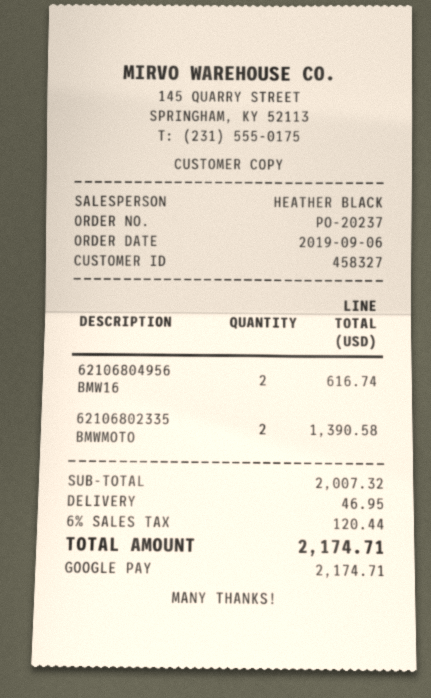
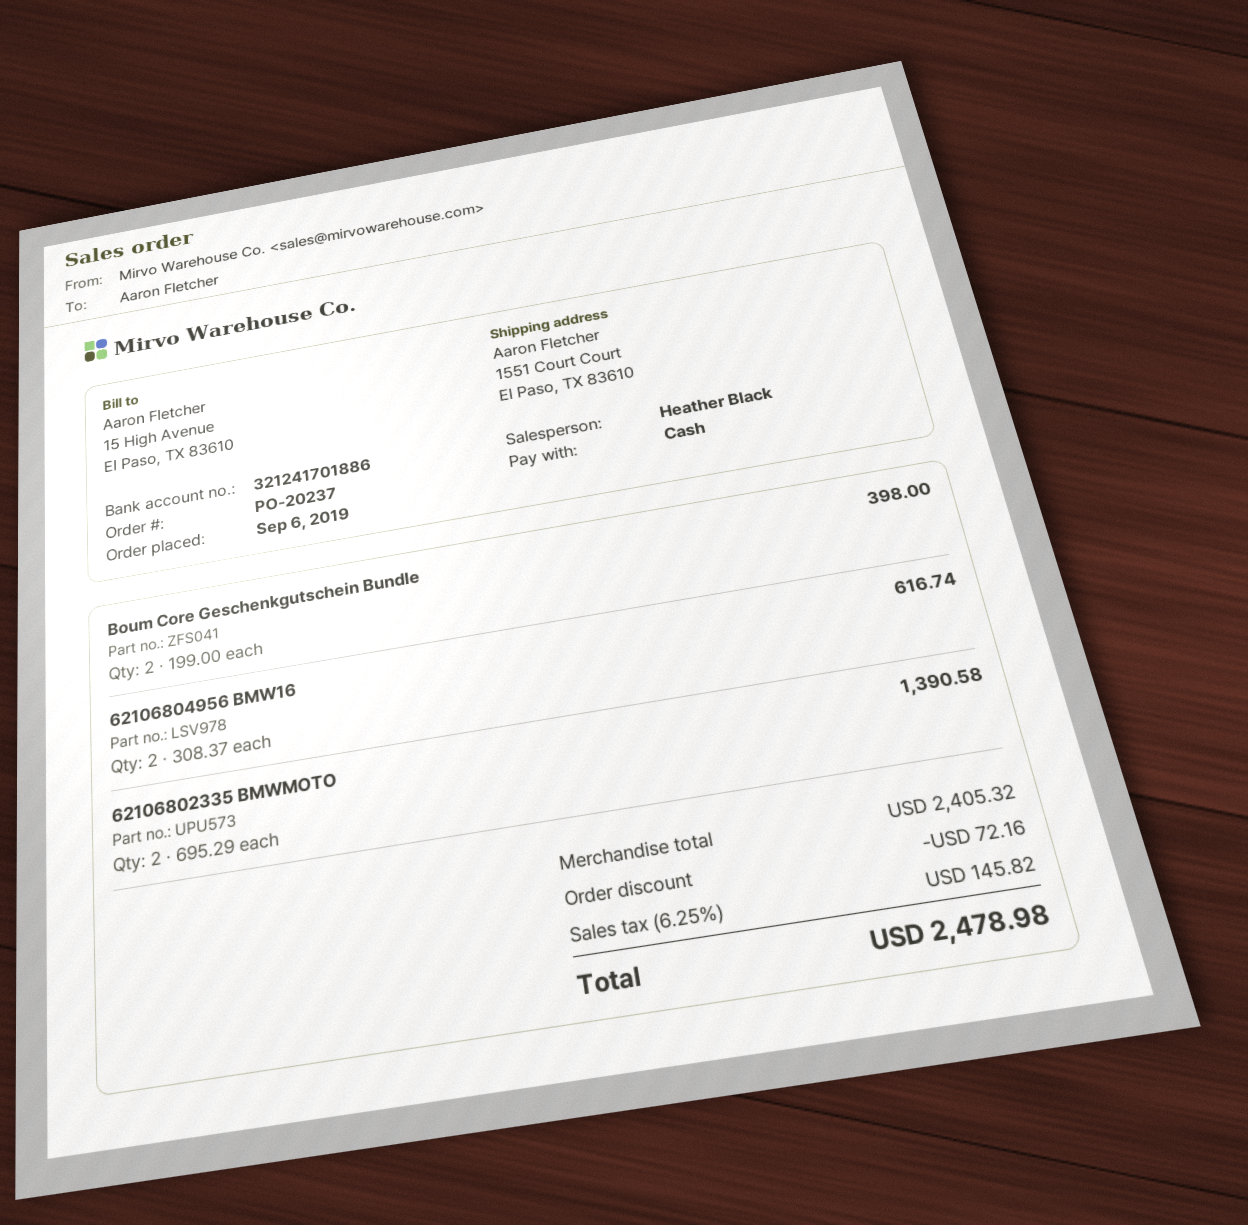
payment method: Google Pay -> cash
Boum Core Geschenkgutschein Bundle: none -> 2 for 398.00
subtotal: 2007.32 -> 2405.32
discount: none -> 72.16
shipping: 46.95 -> none
tax: 6% = 120.44 -> 6.25% = 145.82
total: 2174.71 -> 2478.98

